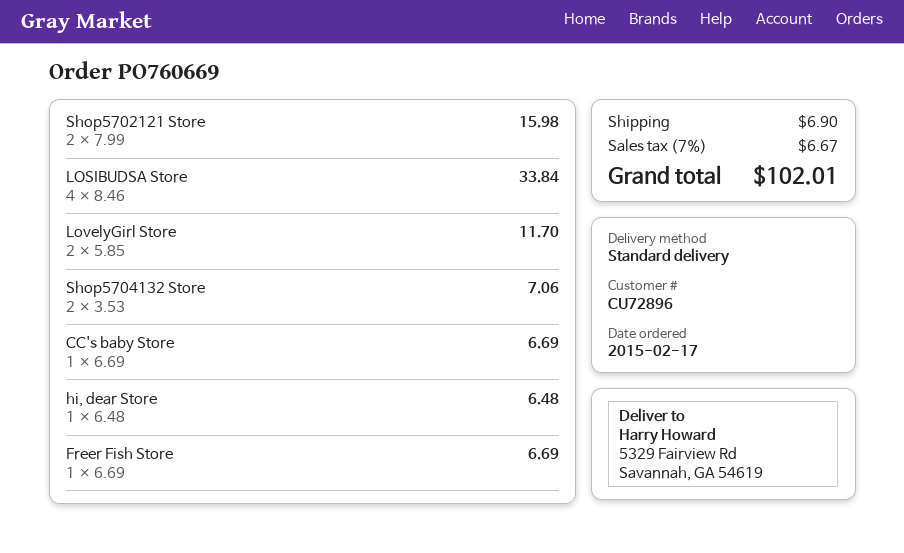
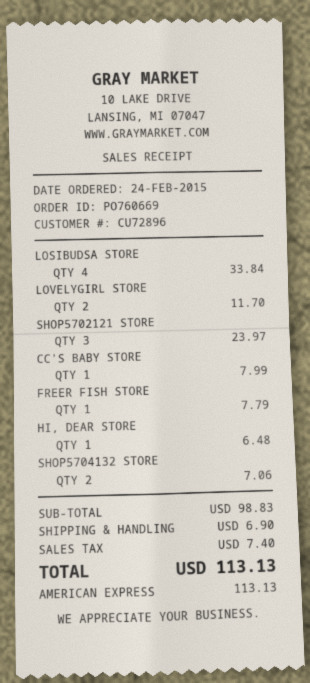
order date: 2015-02-17 -> 2015-02-24
Shop5702121 Store: 2 for 15.98 -> 3 for 23.97
CC's baby Store: 1 for 6.69 -> 1 for 7.99
Freer Fish Store: 1 for 6.69 -> 1 for 7.79
tax: 6.67 -> 7.40
total: 102.01 -> 113.13

